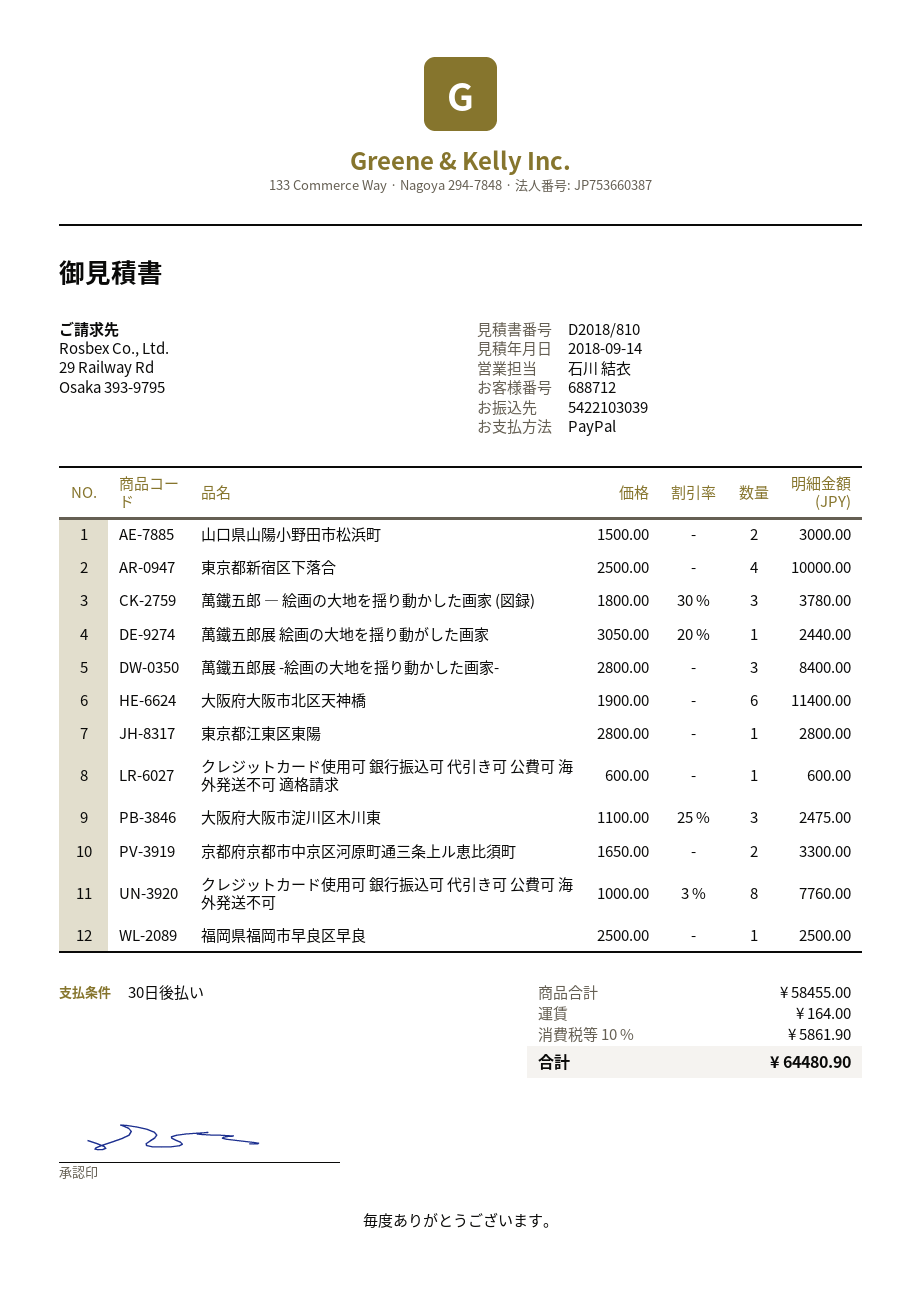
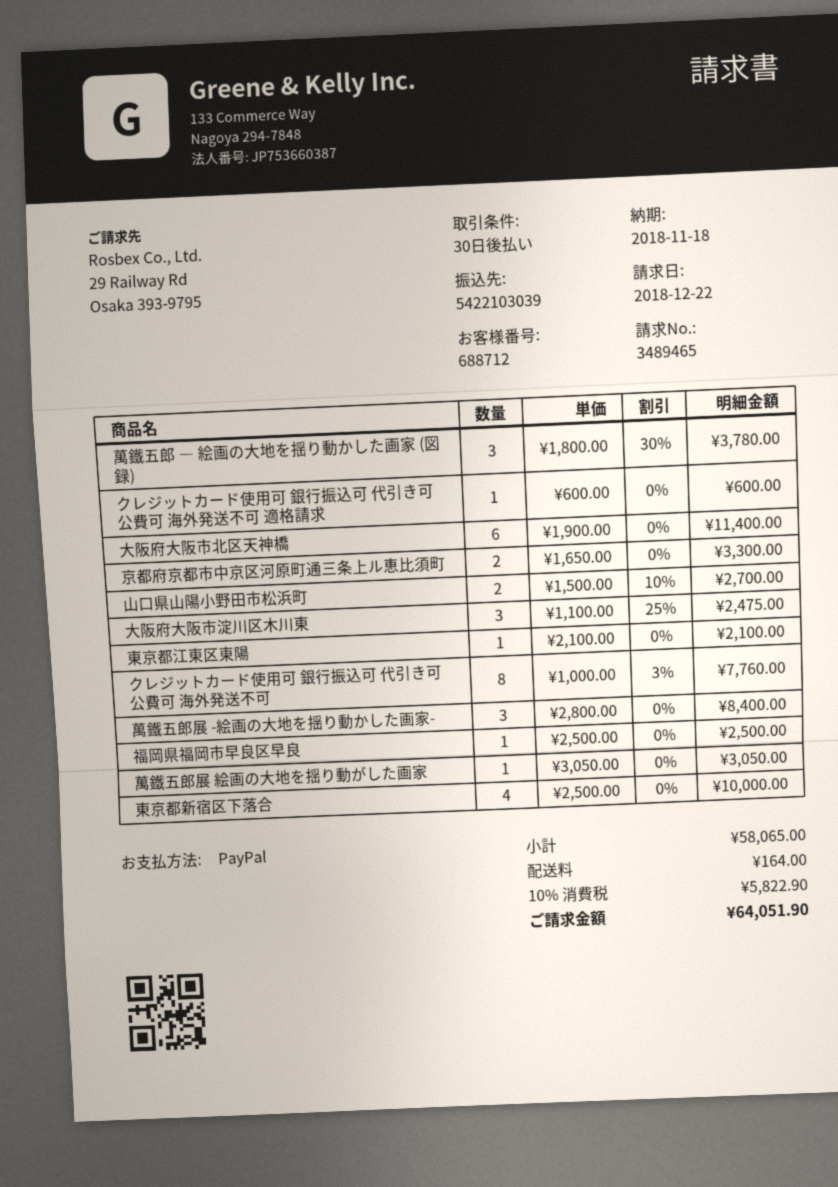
山口県山陽小野田市松浜町: 2 x 1500.00 = 3000.00 -> 2 x 1500.00 - 10% = 2700.00
萬鐵五郎展 絵画の大地を揺り動がした画家: 1 x 3050.00 - 20% = 2440.00 -> 1 x 3050.00 = 3050.00
東京都江東区東陽: 1 x 2800.00 = 2800.00 -> 1 x 2100.00 = 2100.00
subtotal: 58455.00 -> 58065.00
tax: 10% = 5861.90 -> 10% = 5822.90
total: 64480.90 -> 64051.90

